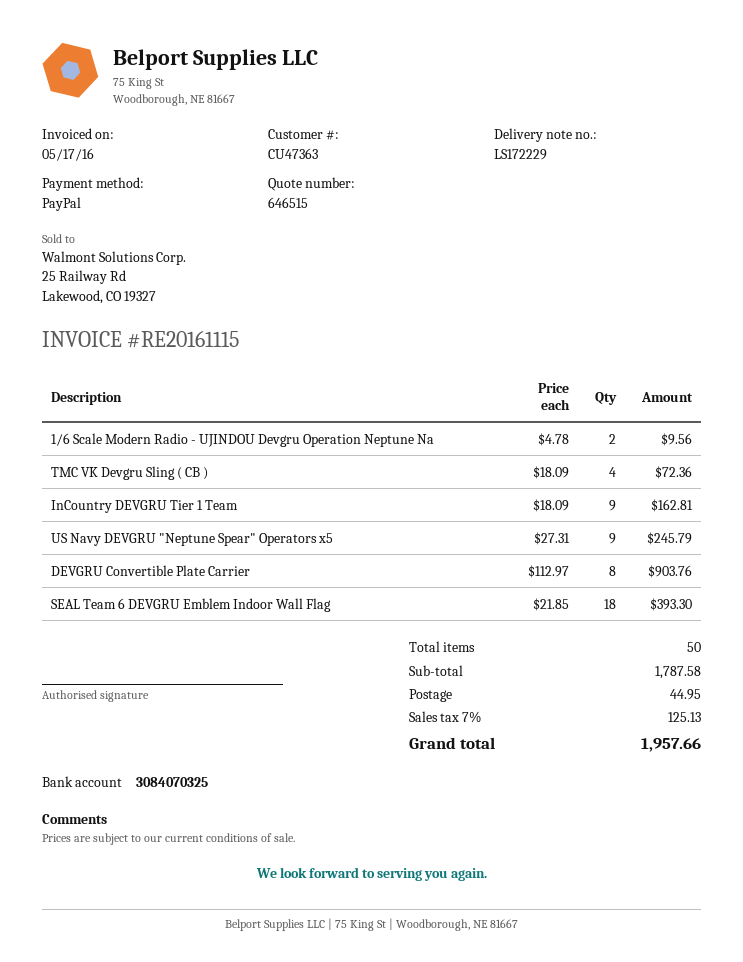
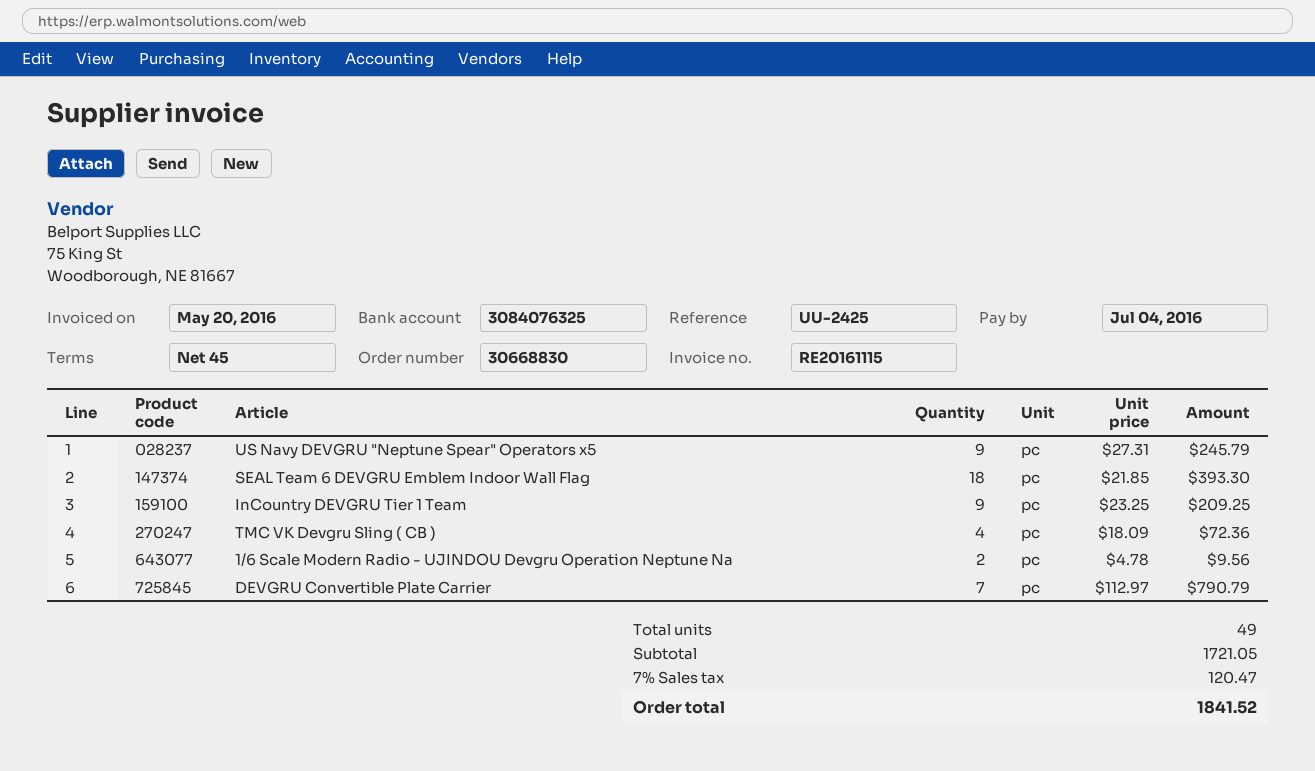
invoice date: 2016-05-17 -> 2016-05-20
bank account: 3084070325 -> 3084076325
InCountry DEVGRU Tier 1 Team: 9 x 18.09 = 162.81 -> 9 x 23.25 = 209.25
DEVGRU Convertible Plate Carrier: 8 x 112.97 = 903.76 -> 7 x 112.97 = 790.79
total quantity: 50 -> 49
subtotal: 1787.58 -> 1721.05
shipping: 44.95 -> none
tax: 7% = 125.13 -> 7% = 120.47
total: 1957.66 -> 1841.52

